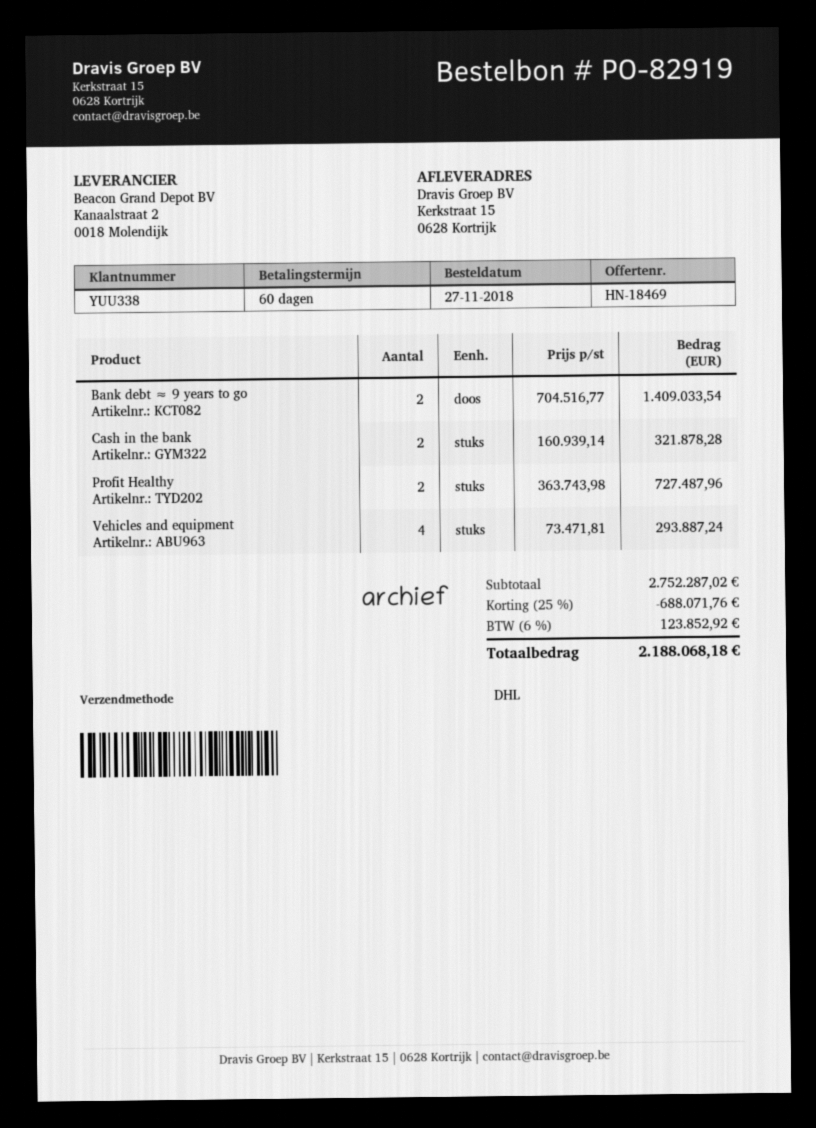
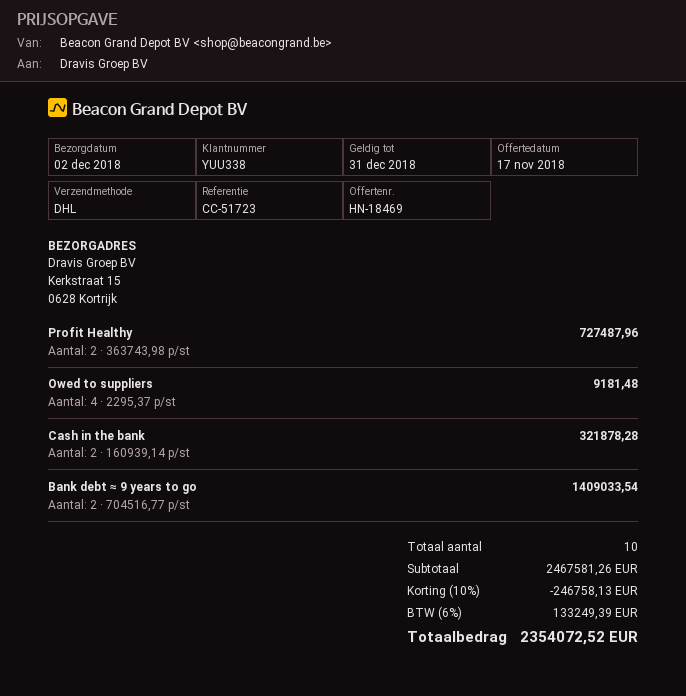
Vehicles and equipment: 4 x 73471.81 = 293887.24 -> none
Owed to suppliers: none -> 4 x 2295.37 = 9181.48
subtotal: 2752287.02 -> 2467581.26
discount: 25% = 688071.76 -> 10% = 246758.13
tax: 6% = 123852.92 -> 6% = 133249.39
total: 2188068.18 -> 2354072.52

